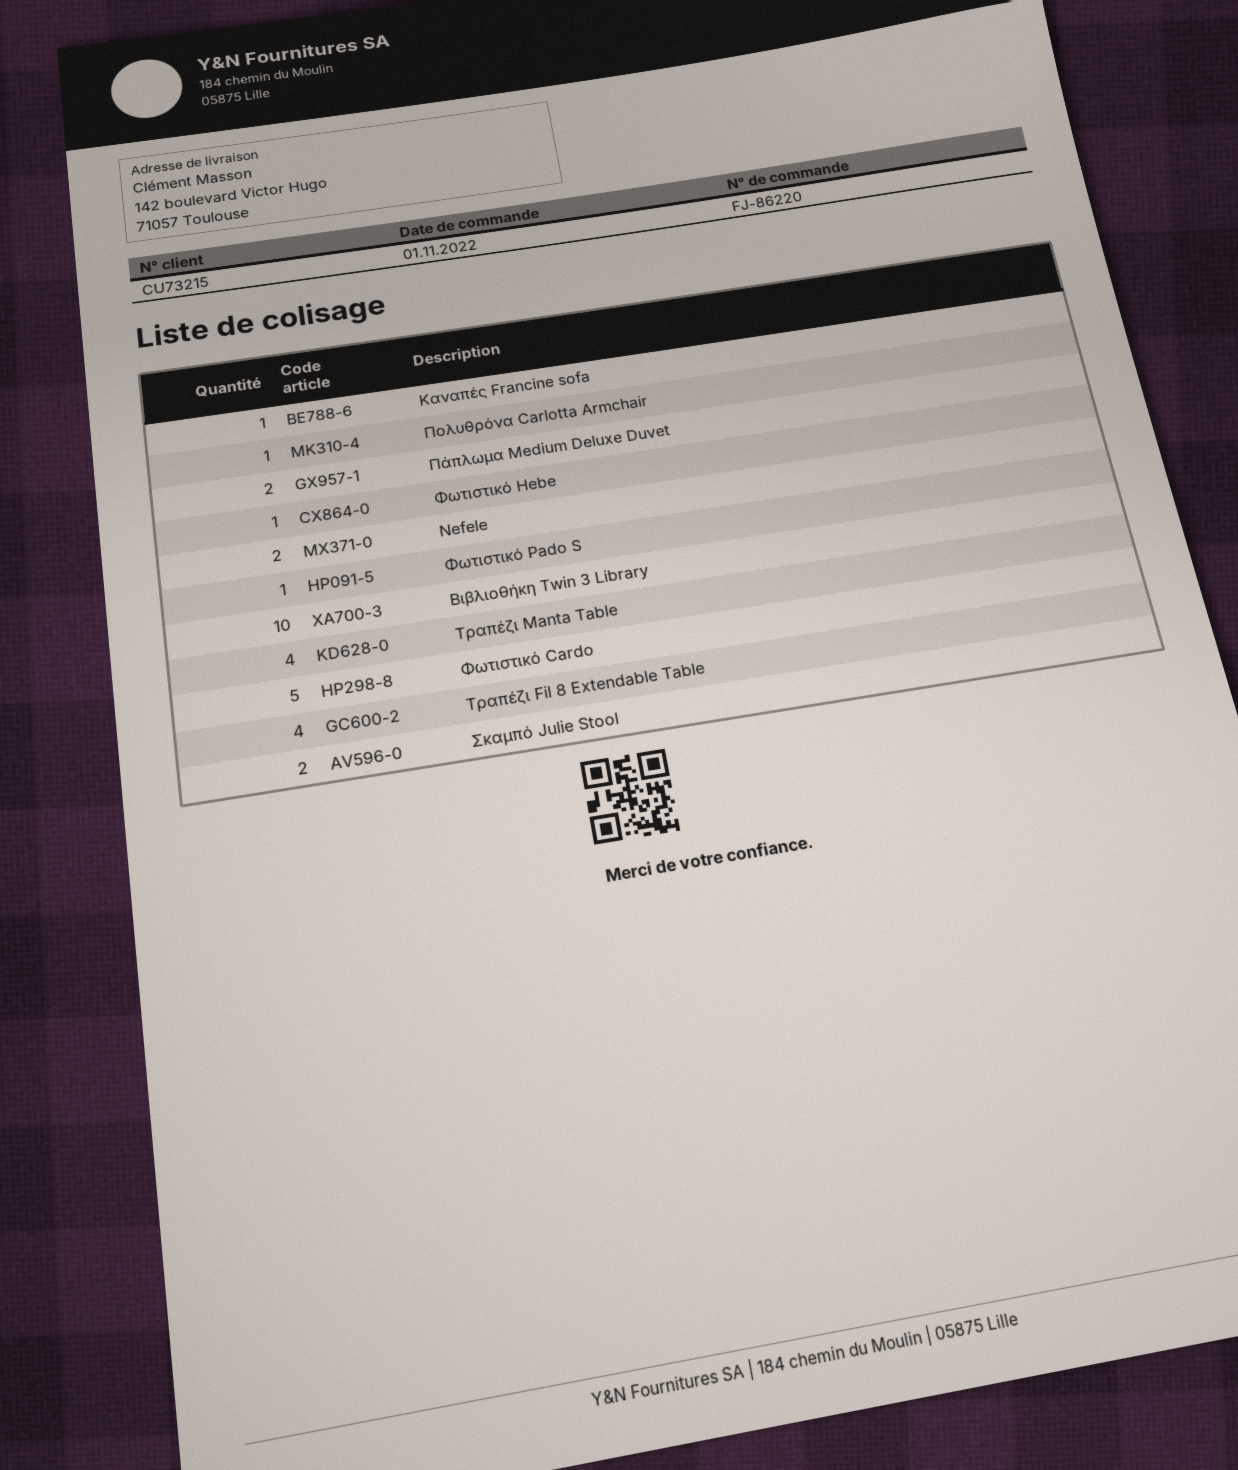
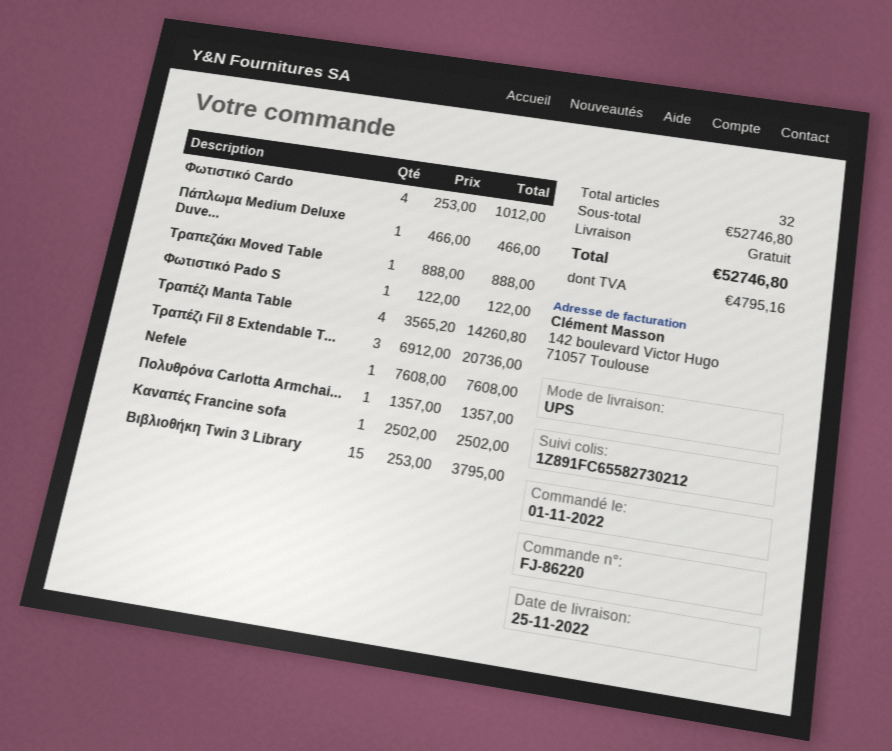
Πάπλωμα Medium Deluxe Duvet: 2 -> 1
Φωτιστικό Hebe: 1 -> none
Nefele: 2 -> 1
Βιβλιοθήκη Twin 3 Library: 10 -> 15
Φωτιστικό Cardo: 5 -> 4
Τραπέζι Fil 8 Extendable Table: 4 -> 3
Σκαμπό Julie Stool: 2 -> none
Τραπεζάκι Moved Table: none -> 1

